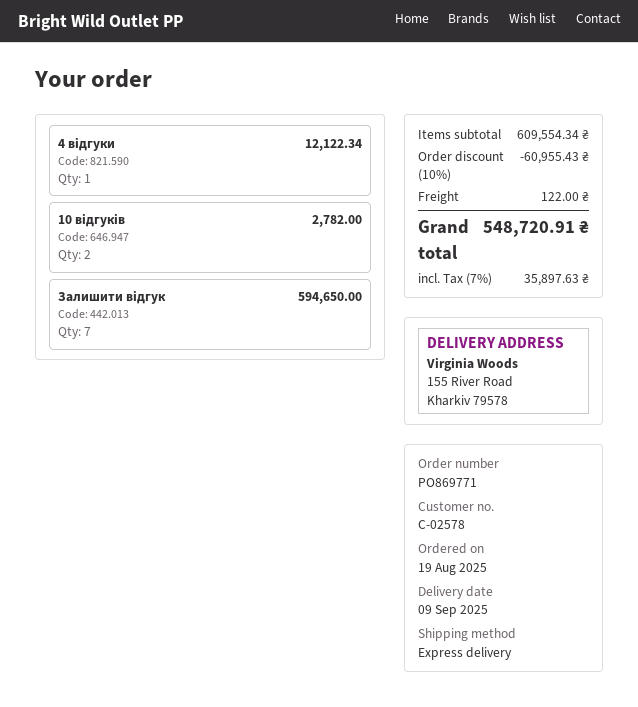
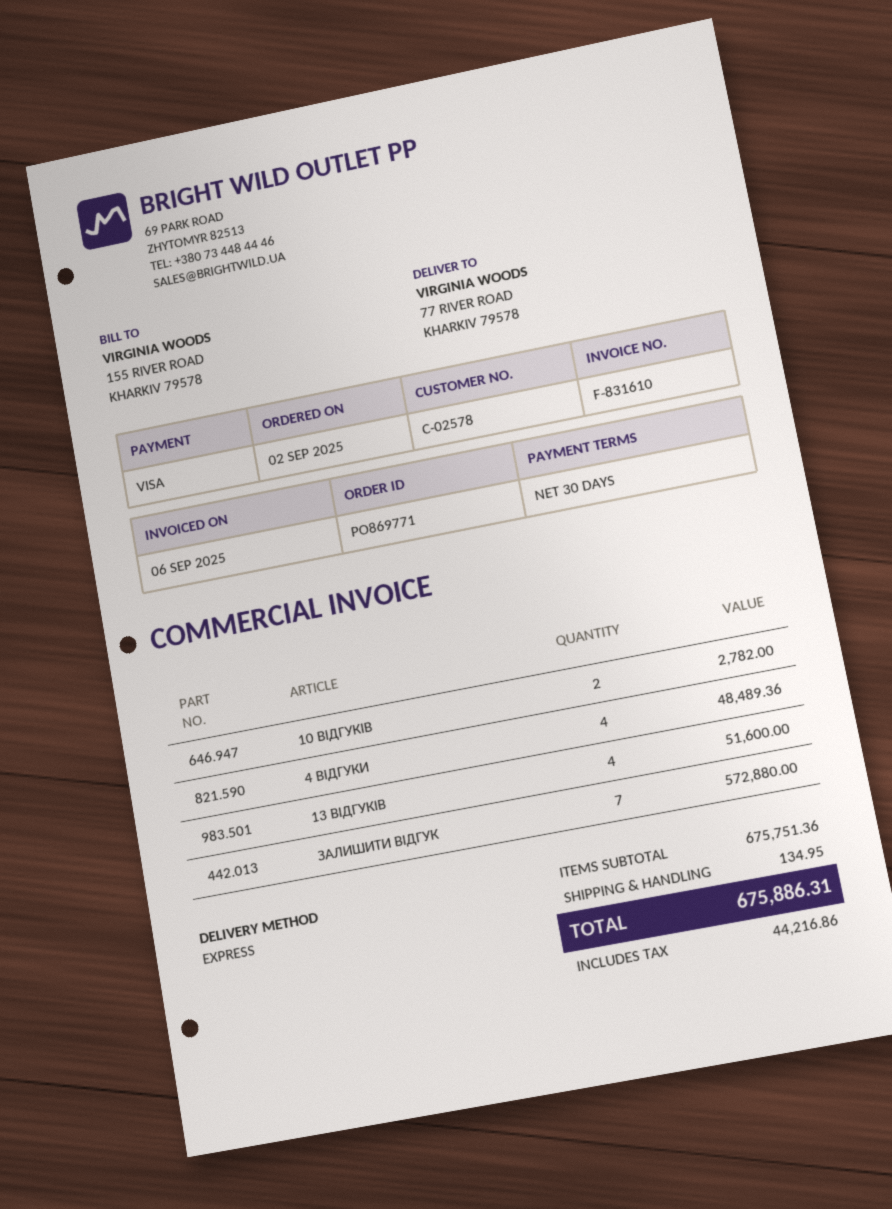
order date: 2025-08-19 -> 2025-09-02
ship to: 155 River Road, Kharkiv 79578 -> 77 RIVER ROAD, KHARKIV 79578
4 відгуки: 1 for 12122.34 -> 4 for 48489.36
Залишити відгук: 7 for 594650.00 -> 7 for 572880.00
13 ВІДГУКІВ: none -> 4 for 51600.00
subtotal: 609554.34 -> 675751.36
discount: 10% = 60955.43 -> none
shipping: 122.00 -> 134.95
tax: 35897.63 -> 44216.86
total: 548720.91 -> 675886.31

